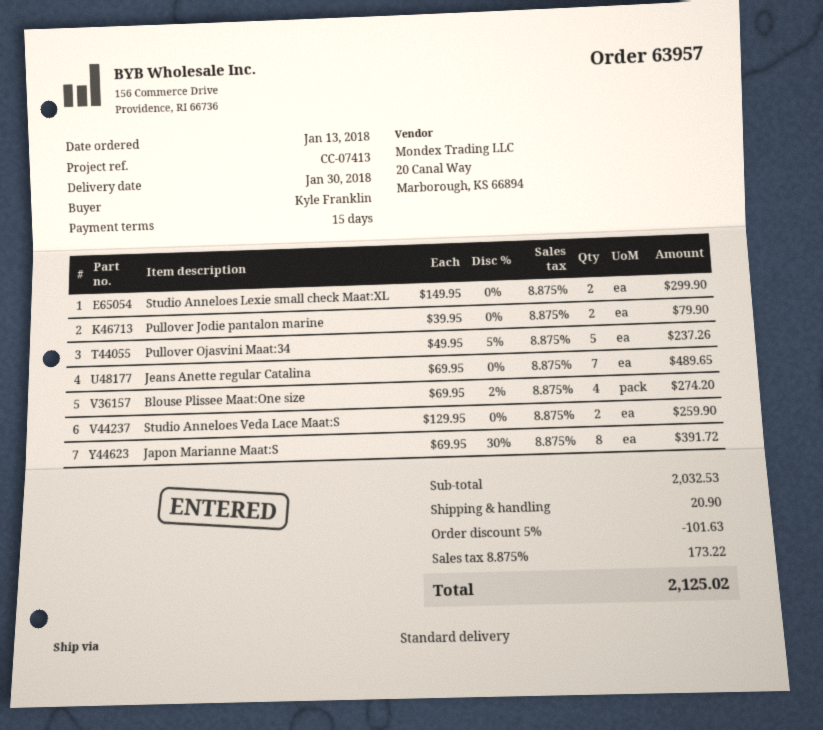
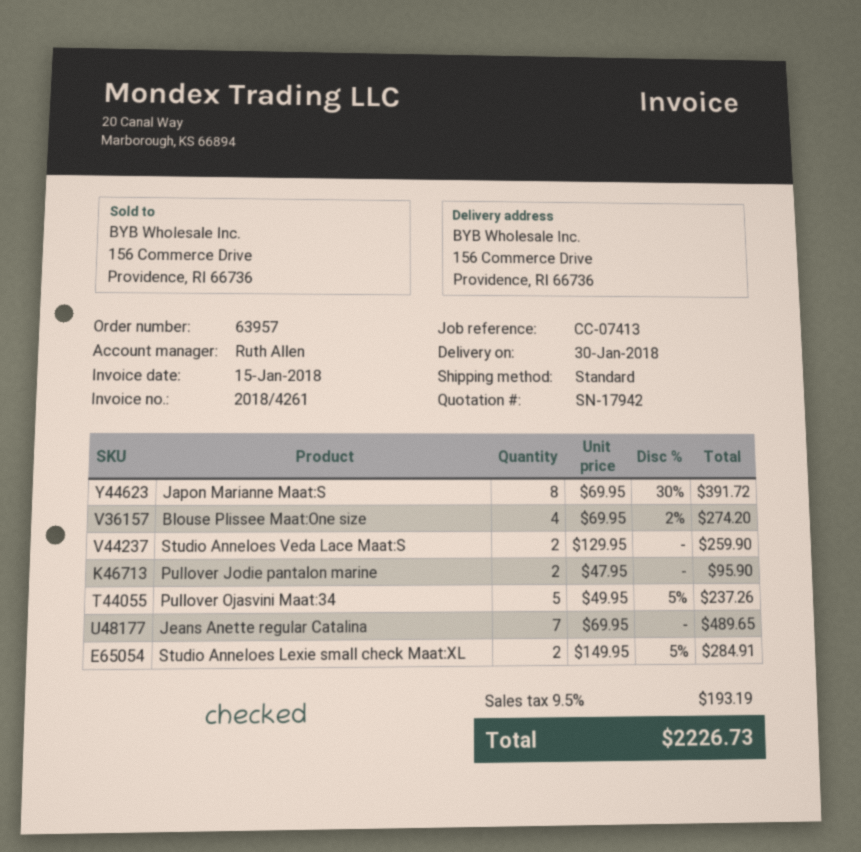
Studio Anneloes Lexie small check Maat:XL: 2 x 149.95 = 299.90 -> 2 x 149.95 - 5% = 284.91
Pullover Jodie pantalon marine: 2 x 39.95 = 79.90 -> 2 x 47.95 = 95.90
discount: 5% = 101.63 -> none
shipping: 20.90 -> none
tax: 8.875% = 173.22 -> 9.5% = 193.19
total: 2125.02 -> 2226.73

